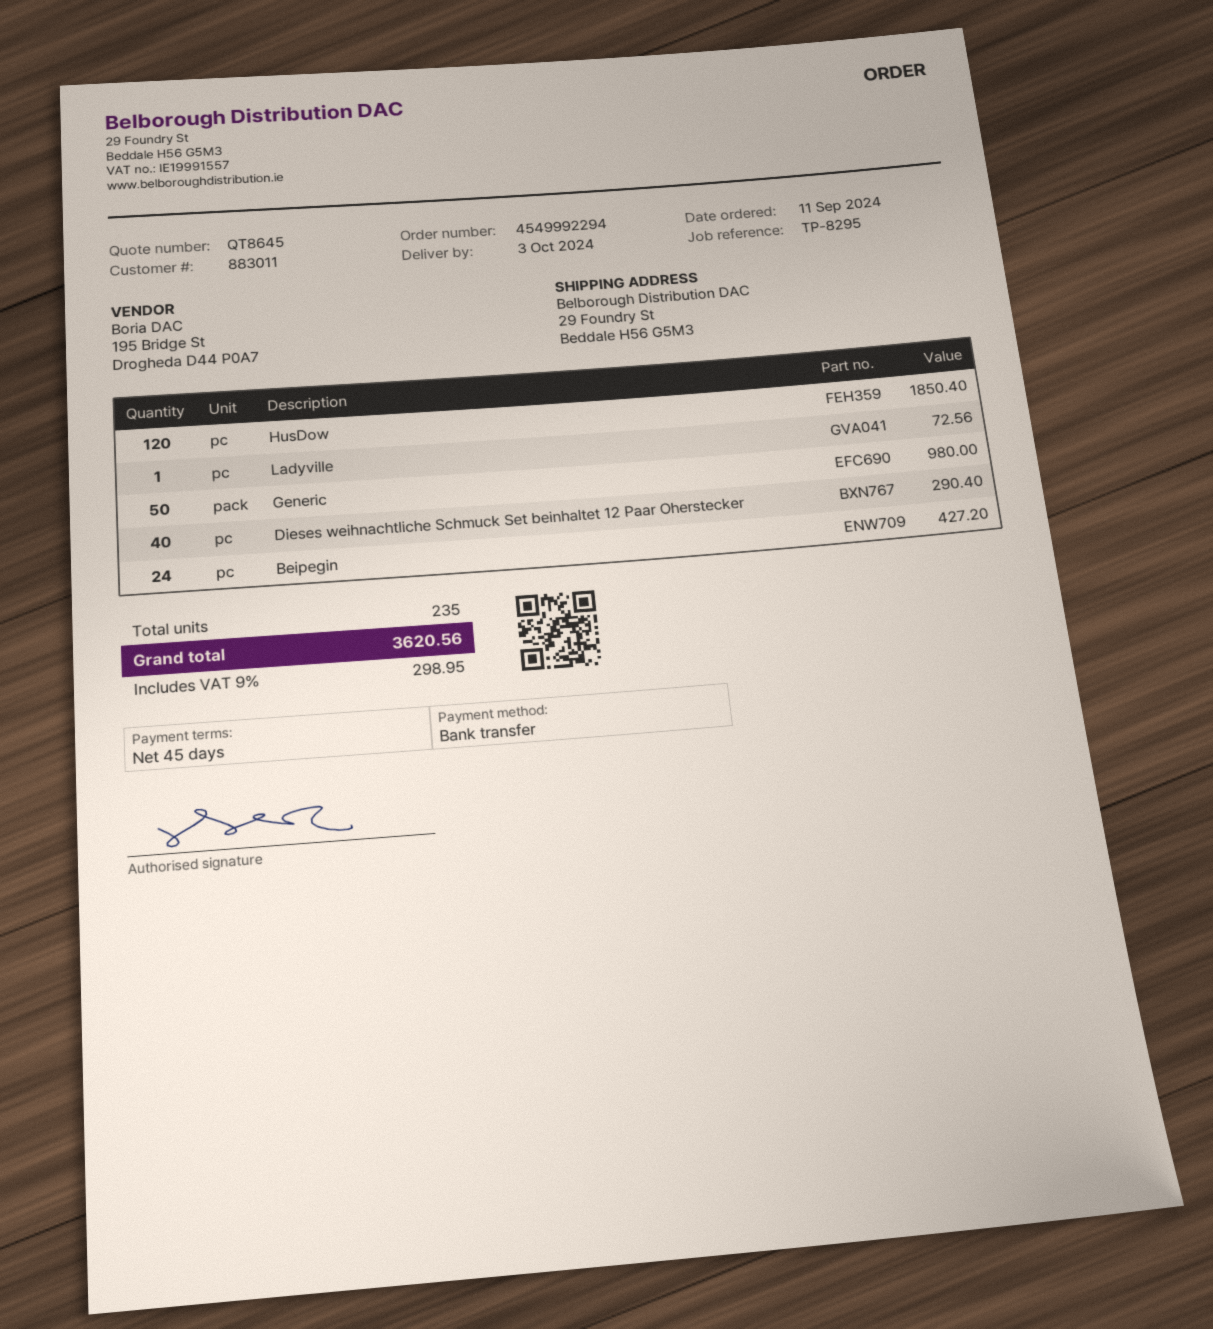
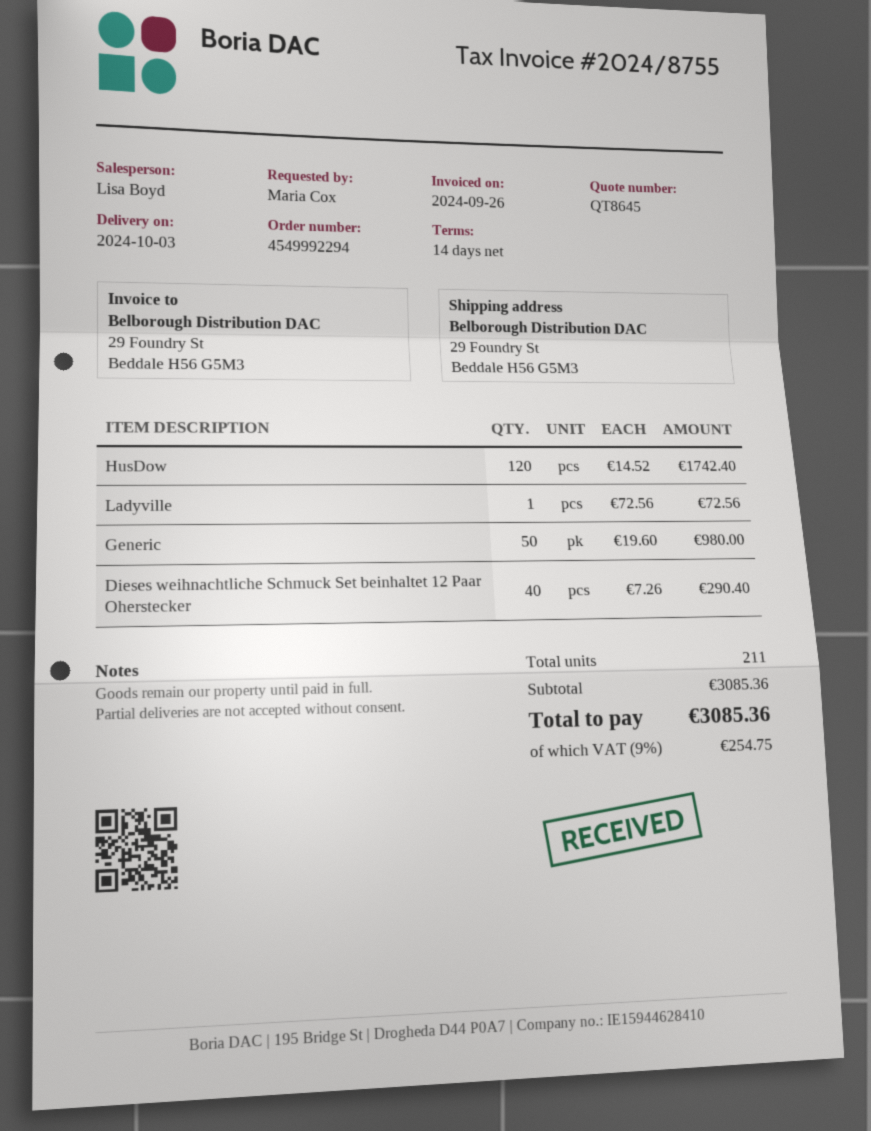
payment terms: 45 days -> 14 days
HusDow: 120 for 1850.40 -> 120 for 1742.40
Beipegin: 24 for 427.20 -> none
total quantity: 235 -> 211
tax: 9% = 298.95 -> 9% = 254.75
total: 3620.56 -> 3085.36

